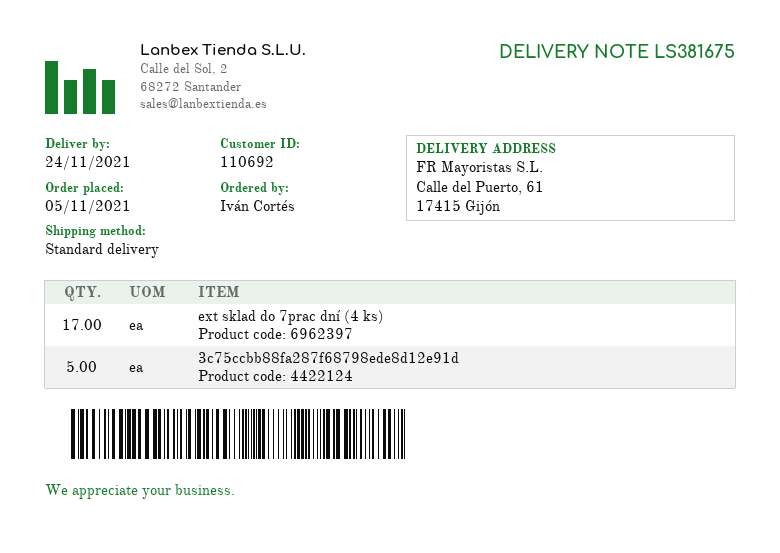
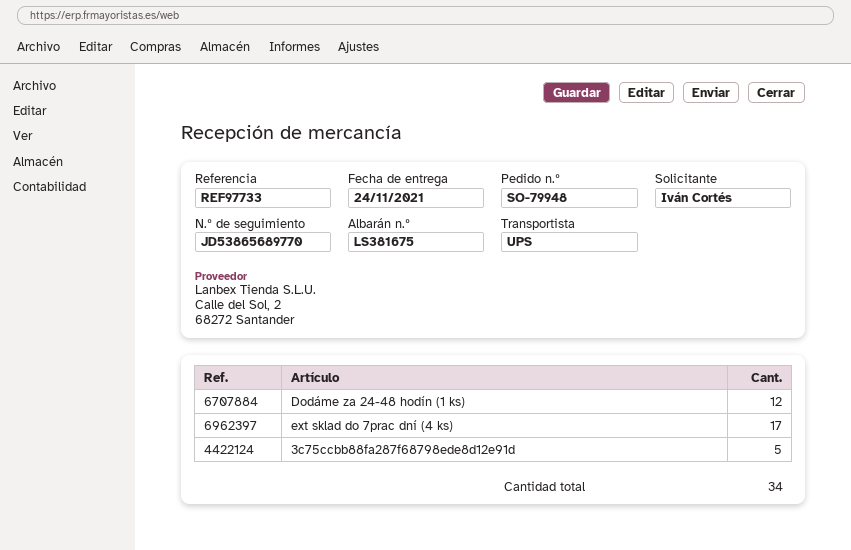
shipping method: standard -> UPS
Dodáme za 24-48 hodín (1 ks): none -> 12

